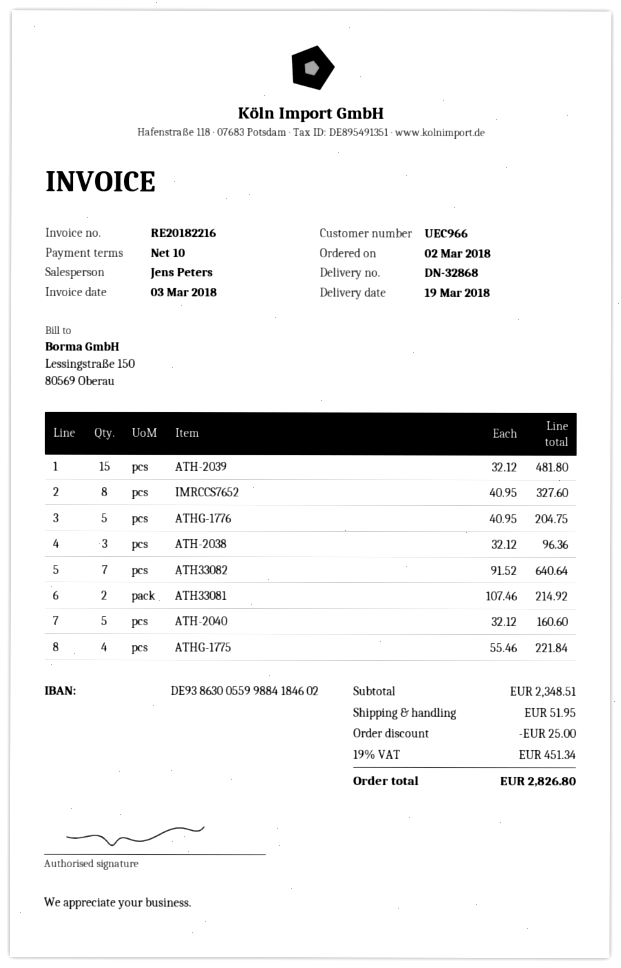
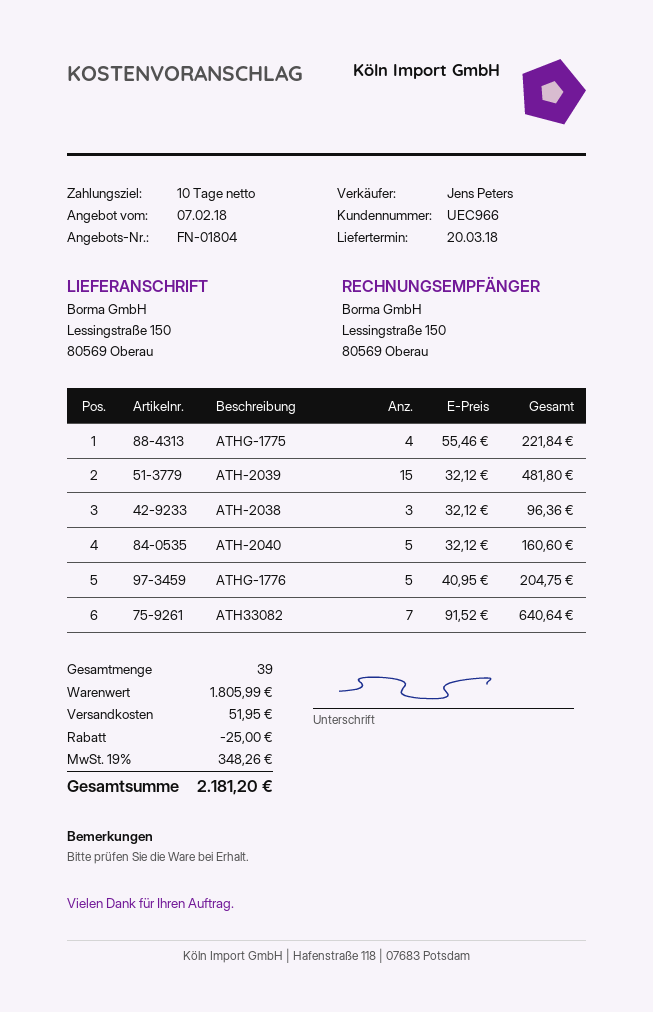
delivery date: 2018-03-19 -> 2018-03-20
IMRCCS7652: 8 x 40.95 = 327.60 -> none
ATH33081: 2 x 107.46 = 214.92 -> none
subtotal: 2348.51 -> 1805.99
tax: 19% = 451.34 -> 19% = 348.26
total: 2826.80 -> 2181.20

